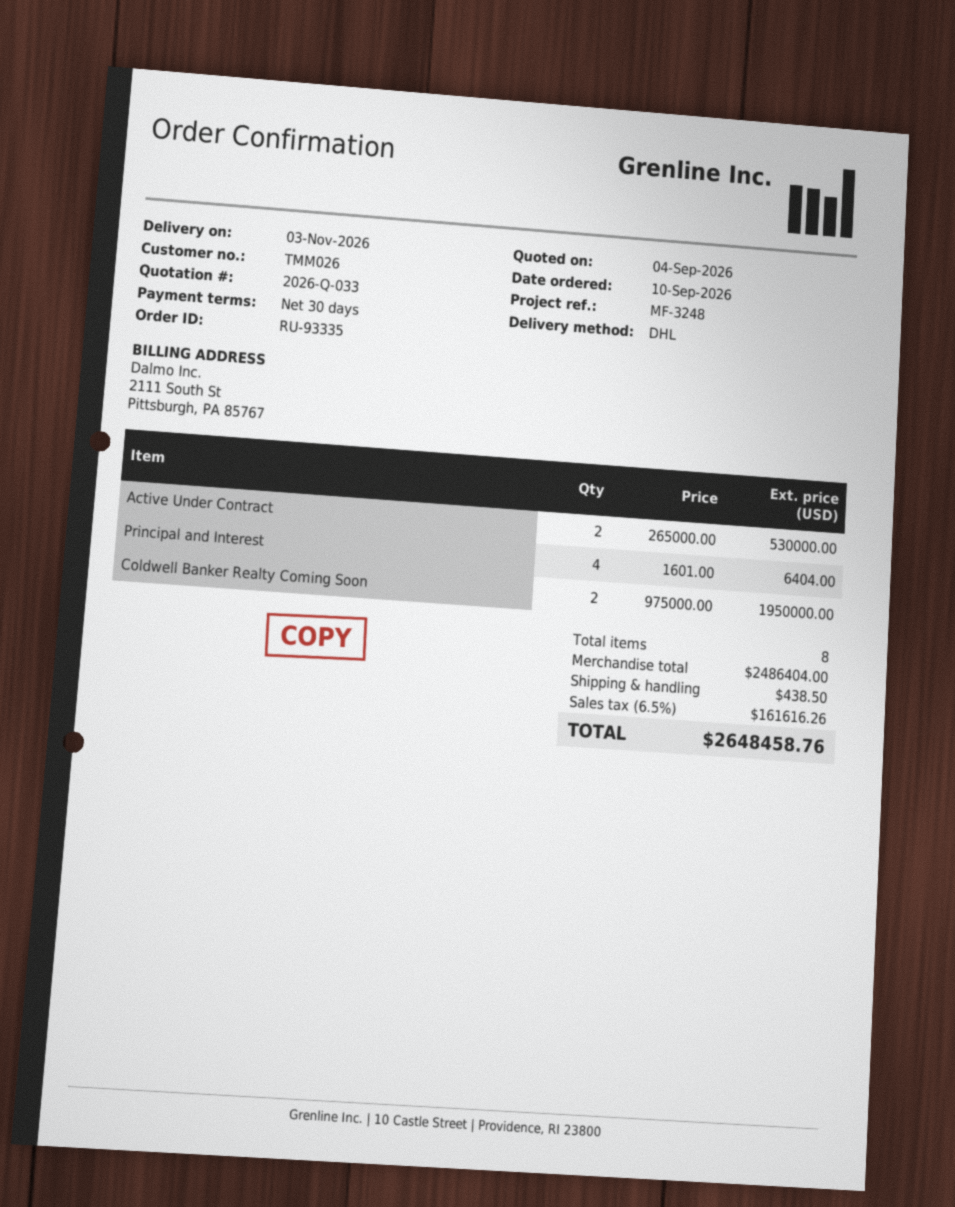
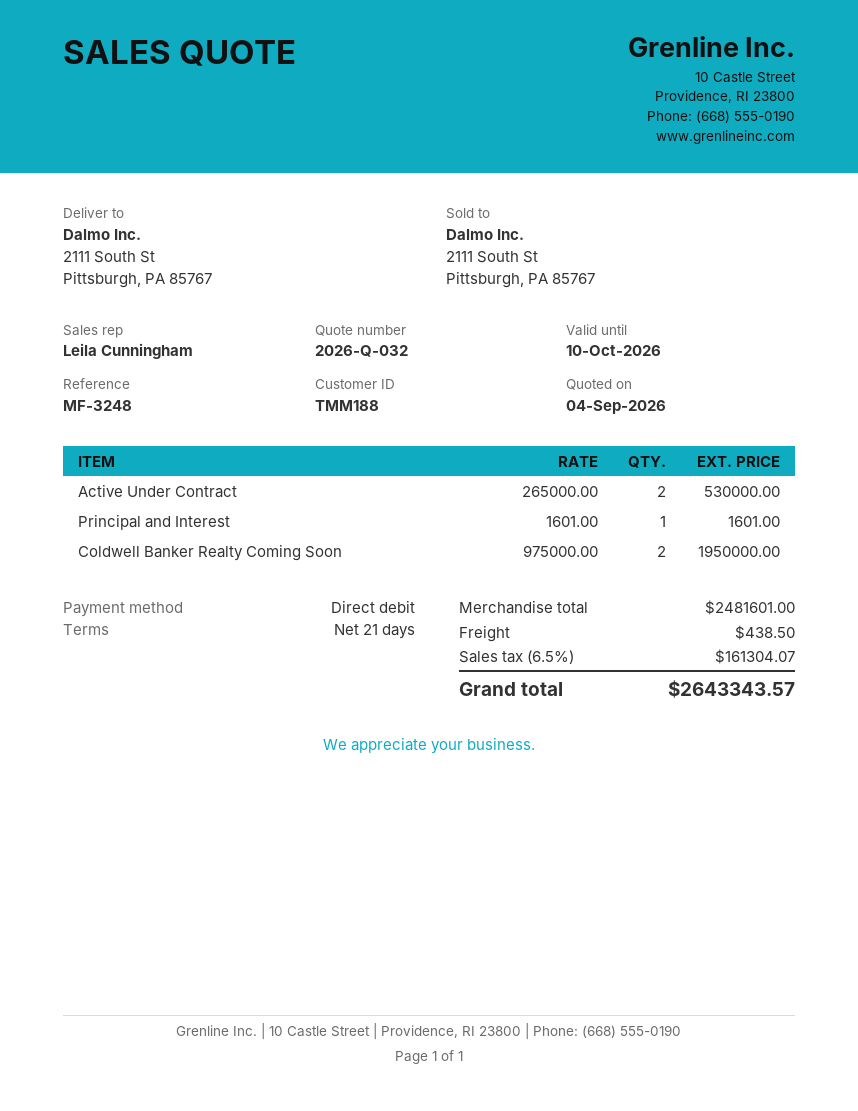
quote number: 2026-Q-033 -> 2026-Q-032
payment terms: 30 days -> 21 days
customer number: TMM026 -> TMM188
Principal and Interest: 4 x 1601.00 = 6404.00 -> 1 x 1601.00 = 1601.00
subtotal: 2486404.00 -> 2481601.00
tax: 6.5% = 161616.26 -> 6.5% = 161304.07
total: 2648458.76 -> 2643343.57

